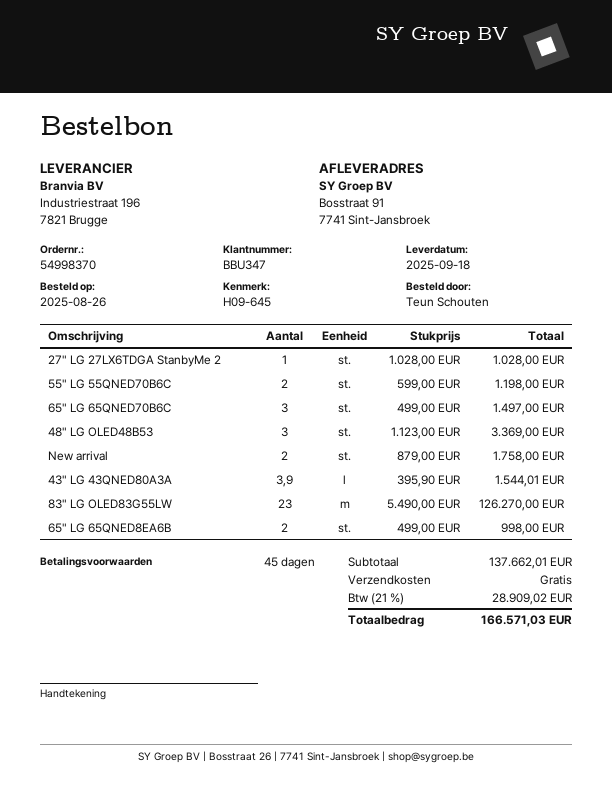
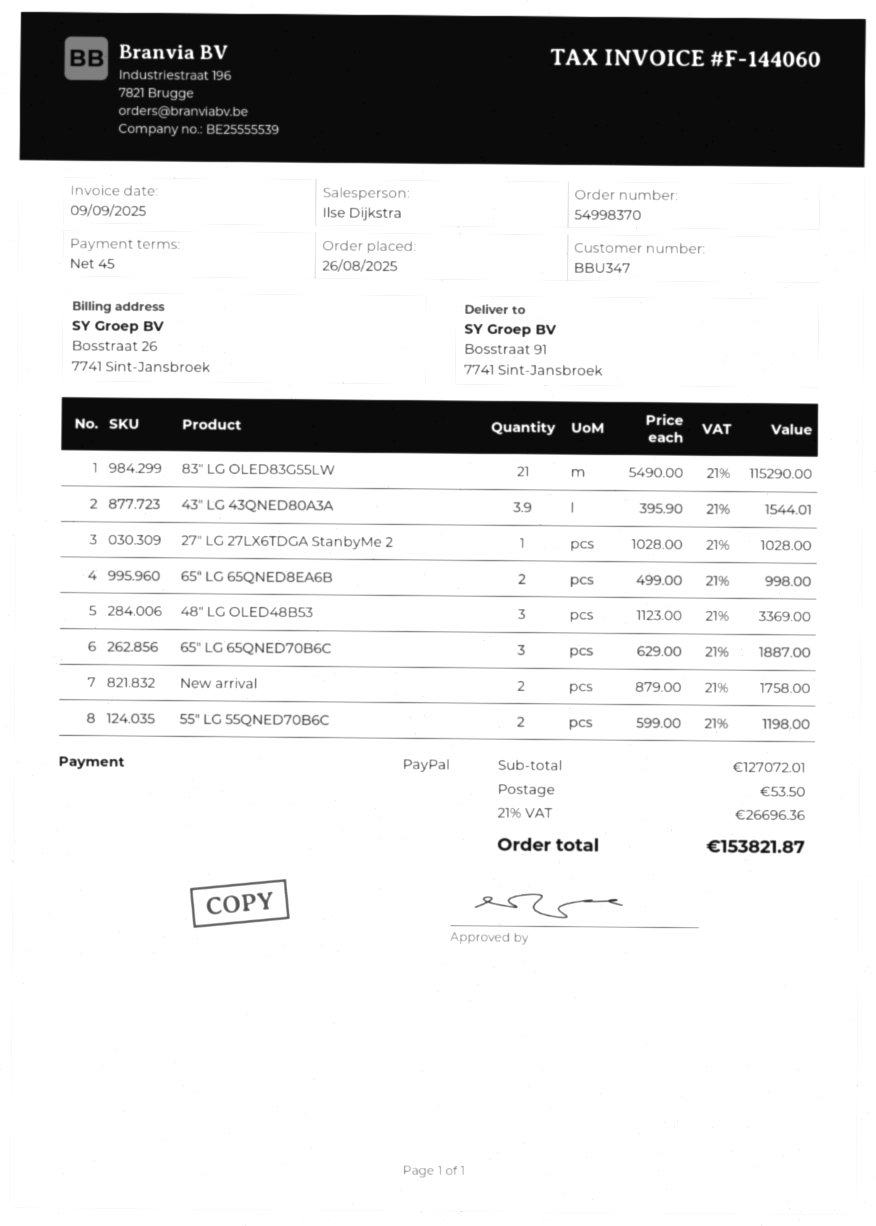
65" LG 65QNED70B6C: 3 x 499.00 = 1497.00 -> 3 x 629.00 = 1887.00
83" LG OLED83G55LW: 23 x 5490.00 = 126270.00 -> 21 x 5490.00 = 115290.00
subtotal: 137662.01 -> 127072.01
shipping: 0.00 -> 53.50
tax: 21% = 28909.02 -> 21% = 26696.36
total: 166571.03 -> 153821.87

